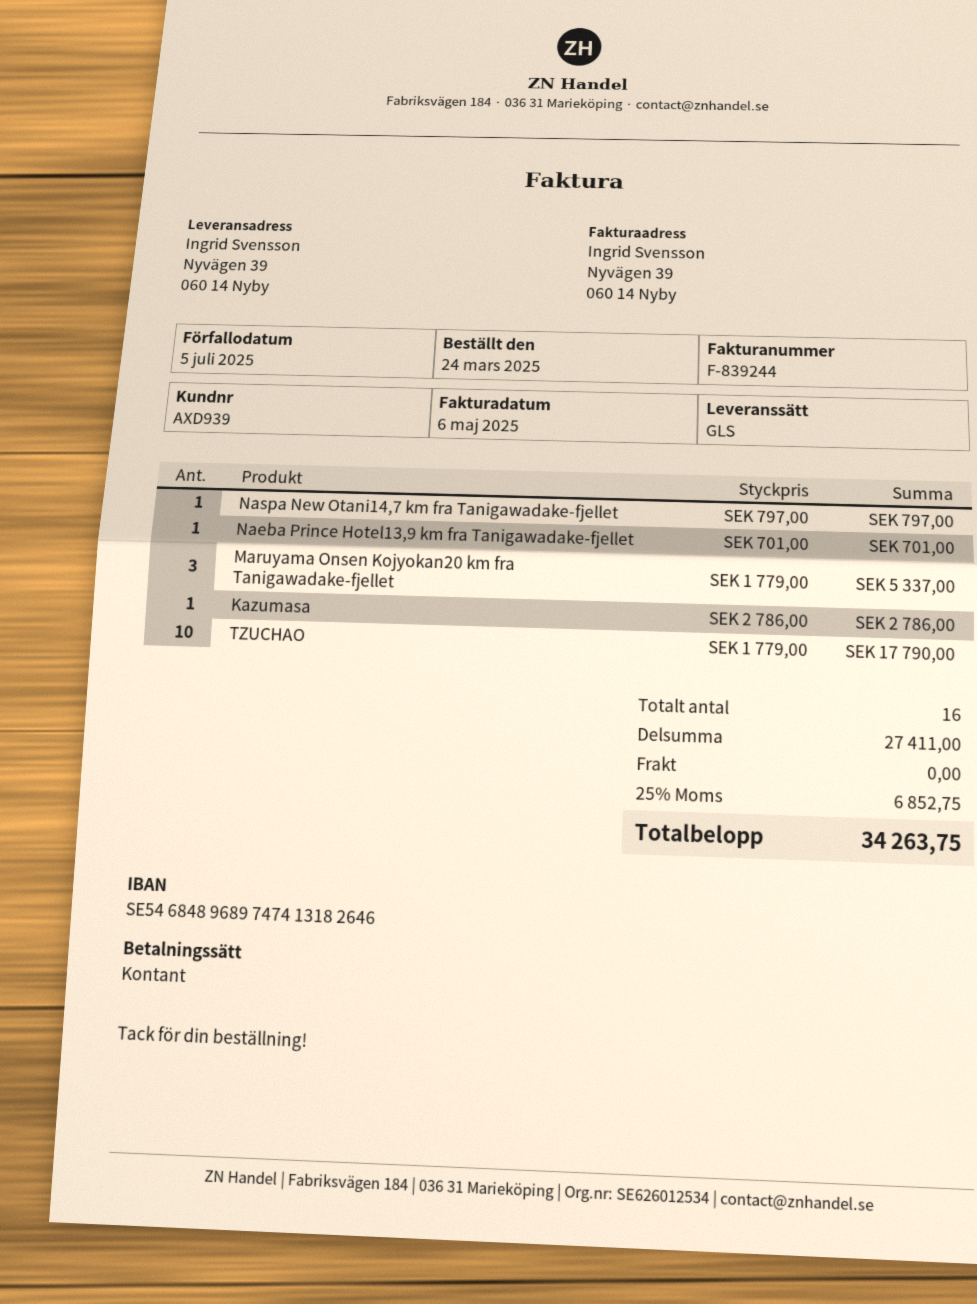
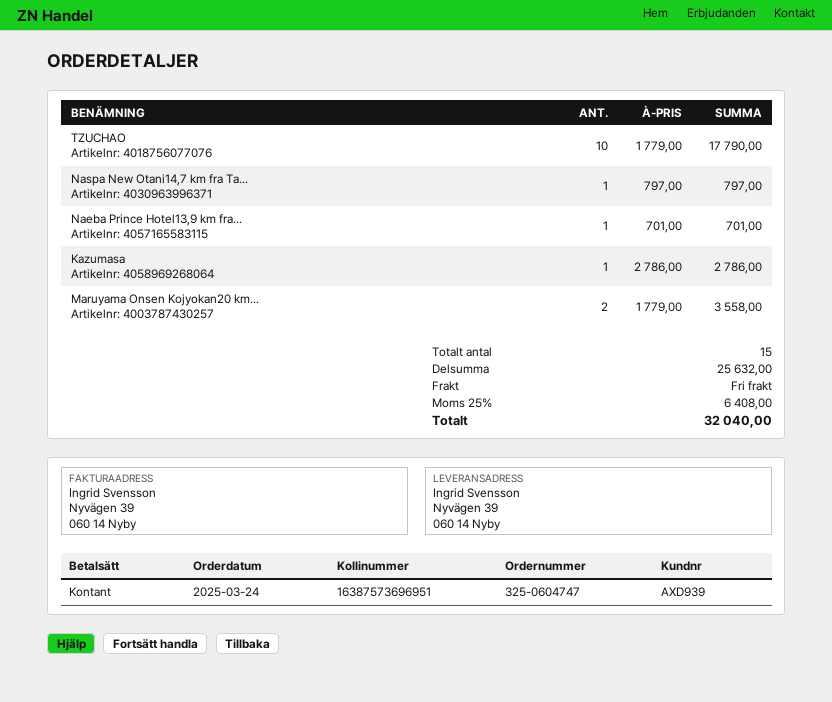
Maruyama Onsen Kojyokan20 km fra Tanigawadake-fjellet: 3 x 1779.00 = 5337.00 -> 2 x 1779.00 = 3558.00
total quantity: 16 -> 15
subtotal: 27411.00 -> 25632.00
tax: 25% = 6852.75 -> 25% = 6408.00
total: 34263.75 -> 32040.00

